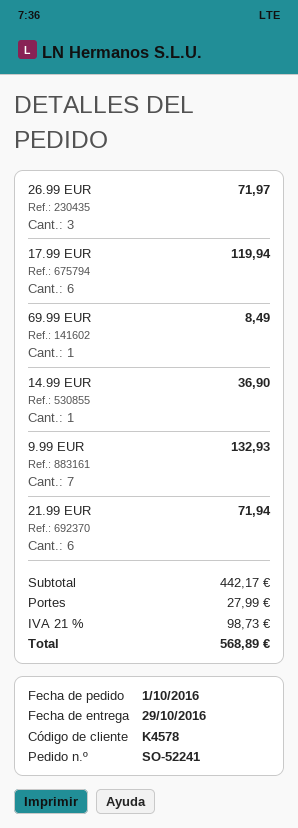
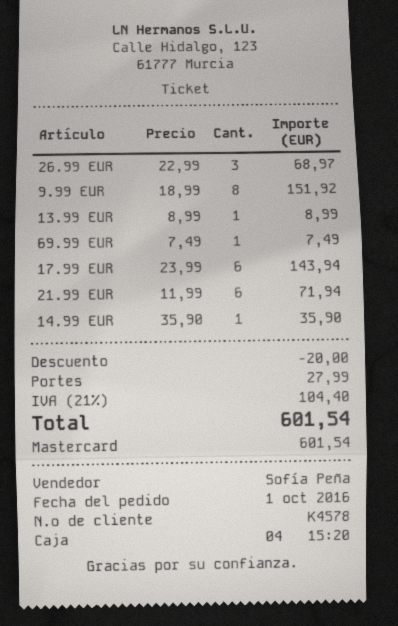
26.99 EUR: 3 for 71.97 -> 3 for 68.97
17.99 EUR: 6 for 119.94 -> 6 for 143.94
69.99 EUR: 1 for 8.49 -> 1 for 7.49
14.99 EUR: 1 for 36.90 -> 1 for 35.90
9.99 EUR: 7 for 132.93 -> 8 for 151.92
13.99 EUR: none -> 1 for 8.99
discount: none -> 20.00
tax: 21% = 98.73 -> 21% = 104.40
total: 568.89 -> 601.54

